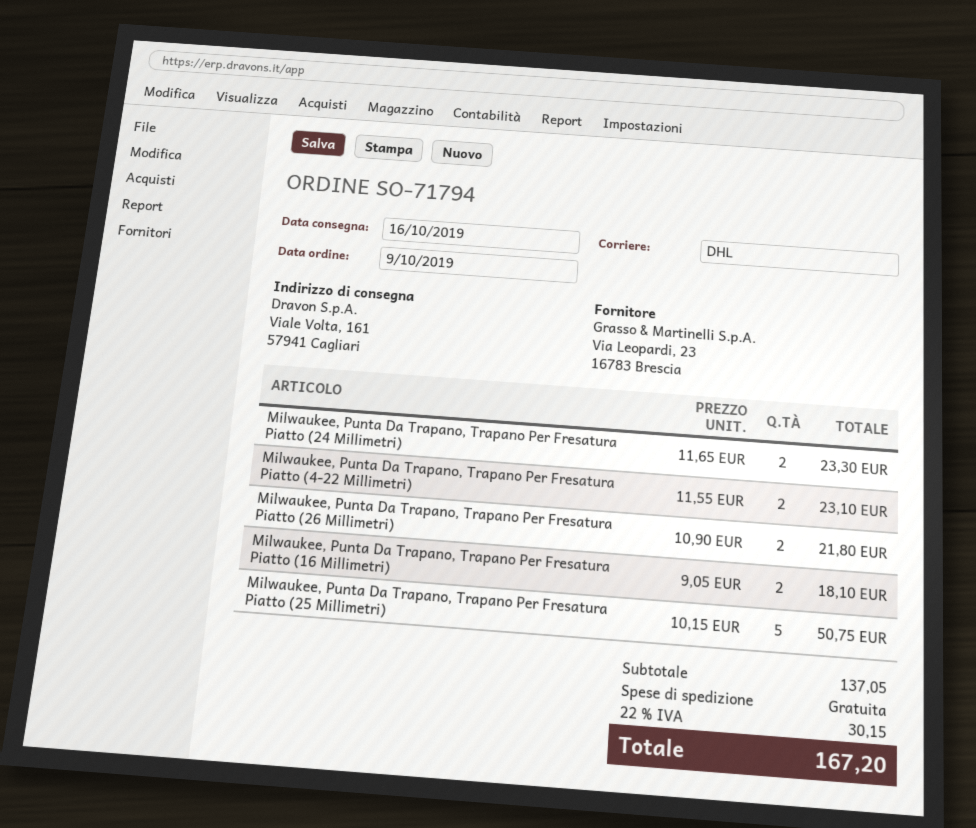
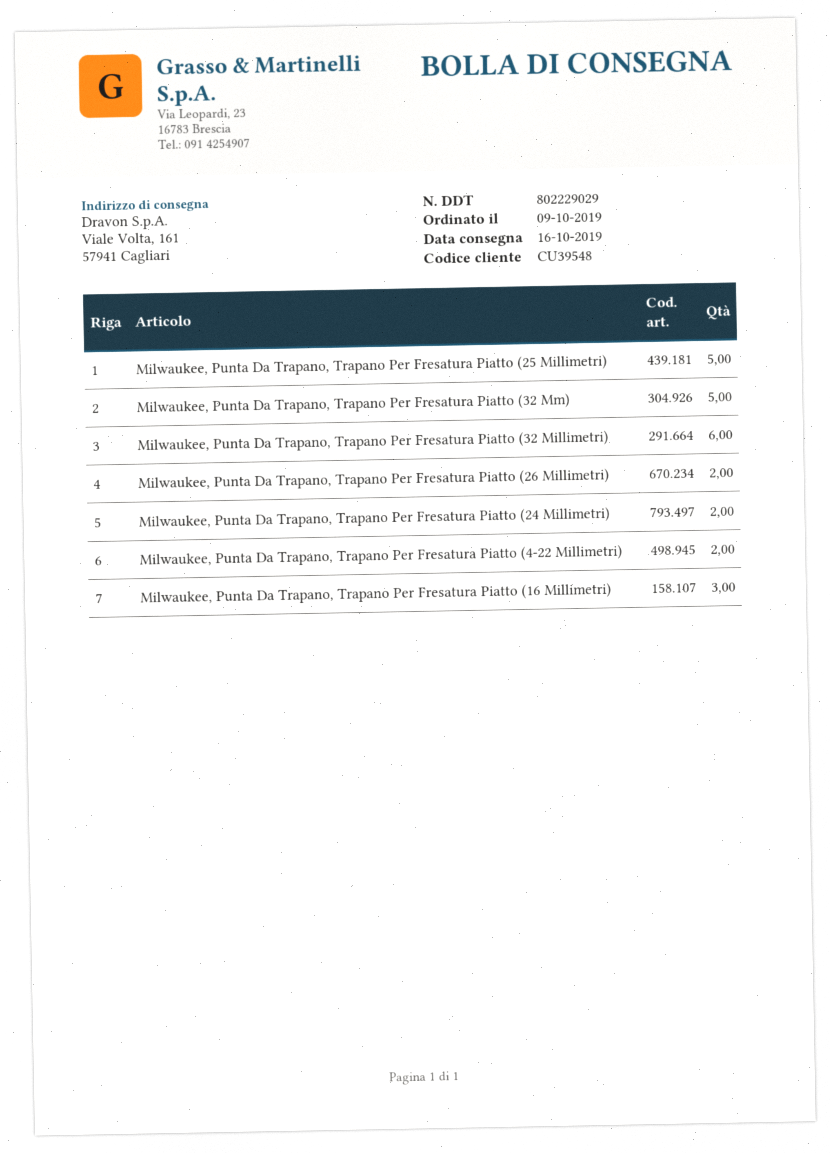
Milwaukee, Punta Da Trapano, Trapano Per Fresatura Piatto (16 Millimetri): 2 -> 3
Milwaukee, Punta Da Trapano, Trapano Per Fresatura Piatto (32 Mm): none -> 5
Milwaukee, Punta Da Trapano, Trapano Per Fresatura Piatto (32 Millimetri): none -> 6

